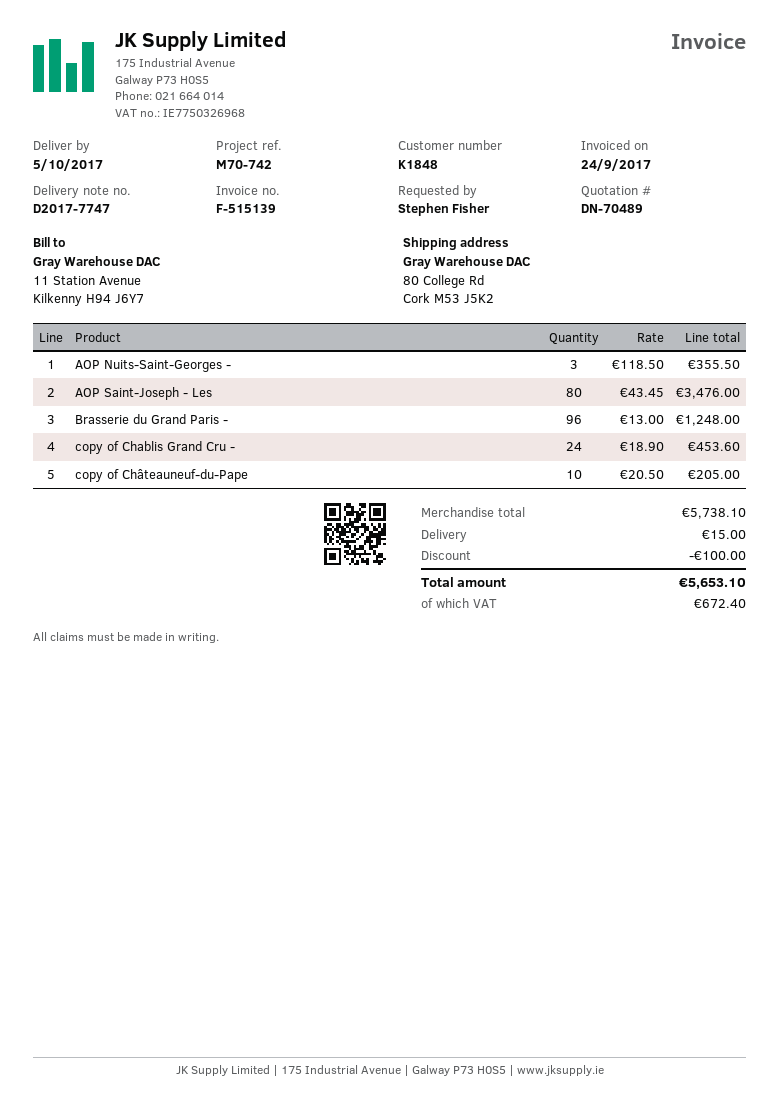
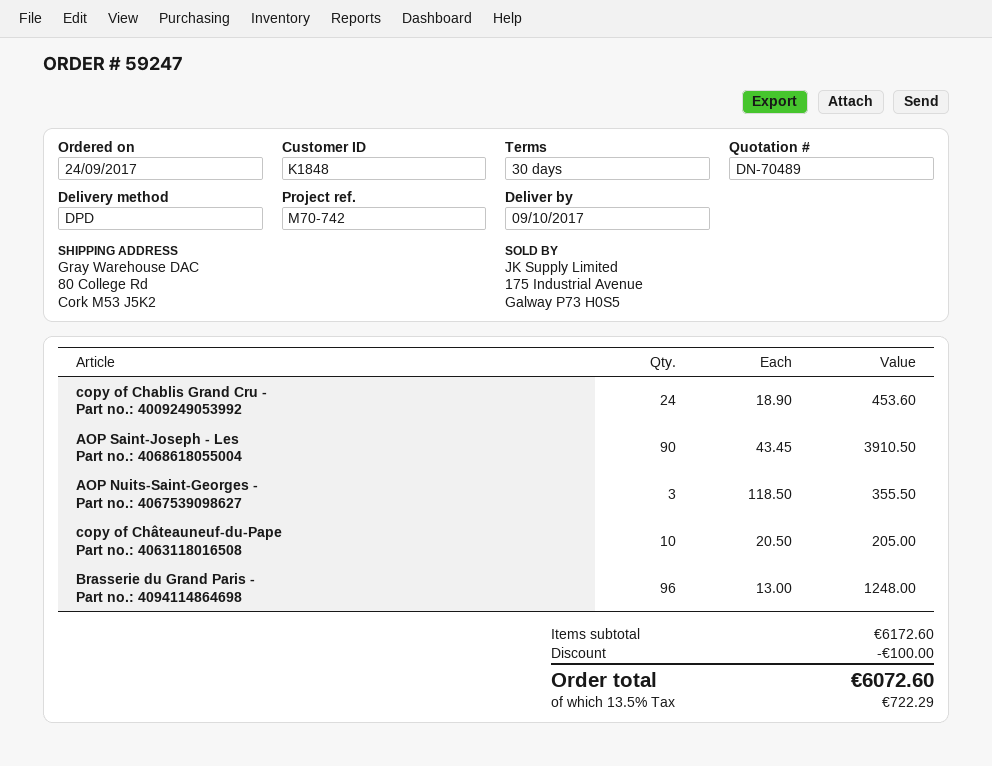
delivery date: 2017-10-05 -> 2017-10-09
AOP Saint-Joseph - Les: 80 x 43.45 = 3476.00 -> 90 x 43.45 = 3910.50
subtotal: 5738.10 -> 6172.60
shipping: 15.00 -> none
tax: 672.40 -> 722.29
total: 5653.10 -> 6072.60

